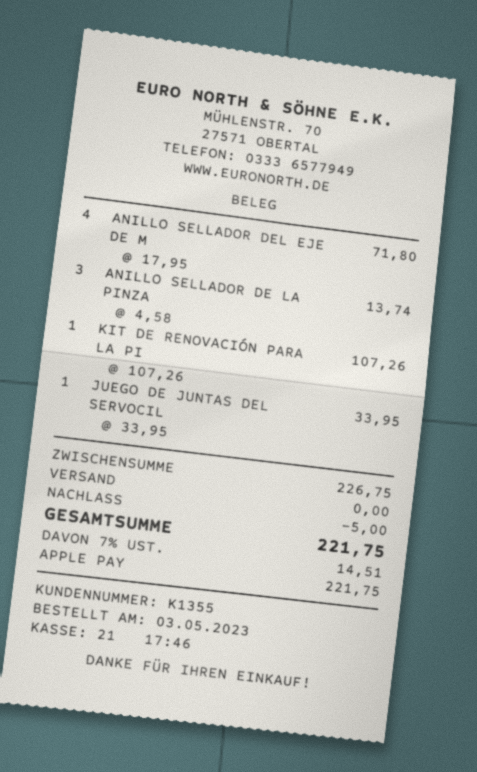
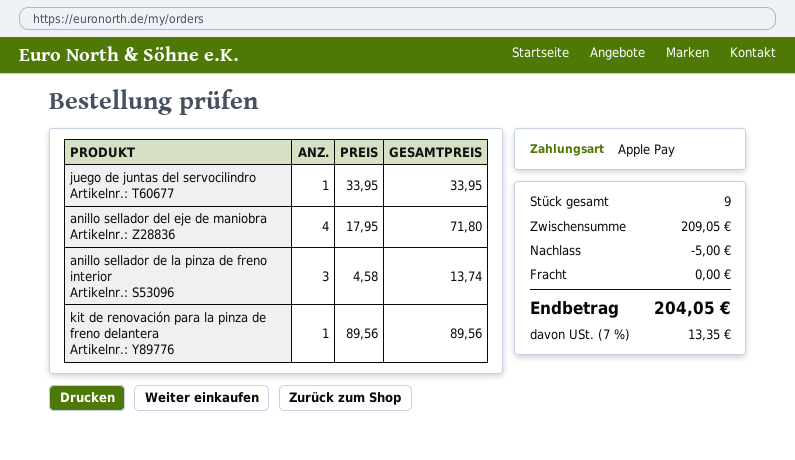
KIT DE RENOVACIÓN PARA LA PI: 1 x 107.26 = 107.26 -> 1 x 89.56 = 89.56
subtotal: 226.75 -> 209.05
tax: 7% = 14.51 -> 7% = 13.35
total: 221.75 -> 204.05

